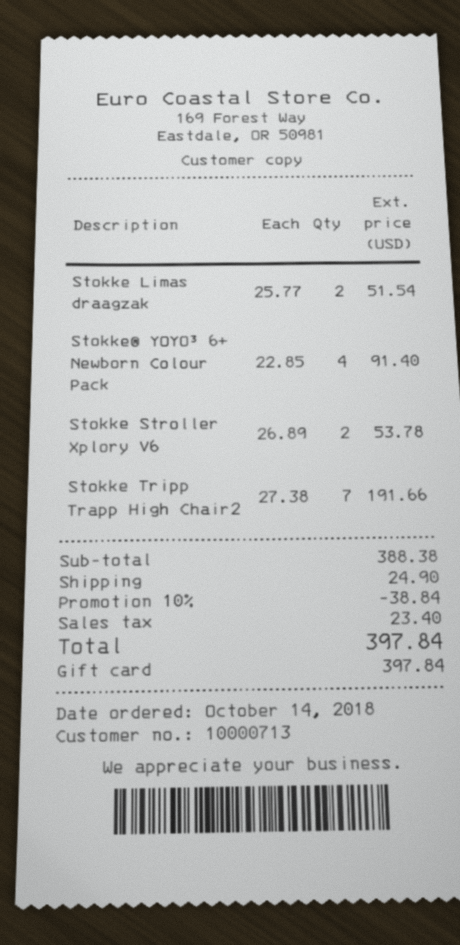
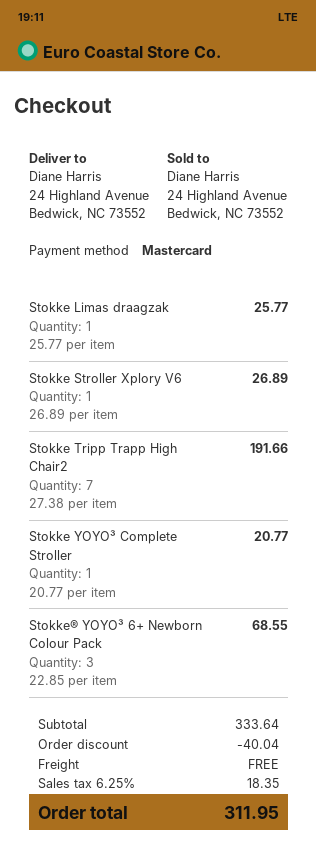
payment method: gift card -> Mastercard
Stokke Limas draagzak: 2 x 25.77 = 51.54 -> 1 x 25.77 = 25.77
Stokke® YOYO³ 6+ Newborn Colour Pack: 4 x 22.85 = 91.40 -> 3 x 22.85 = 68.55
Stokke Stroller Xplory V6: 2 x 26.89 = 53.78 -> 1 x 26.89 = 26.89
Stokke YOYO³ Complete Stroller: none -> 1 x 20.77 = 20.77
subtotal: 388.38 -> 333.64
discount: 38.84 -> 40.04
shipping: 24.90 -> 0.00
tax: 23.40 -> 18.35
total: 397.84 -> 311.95

